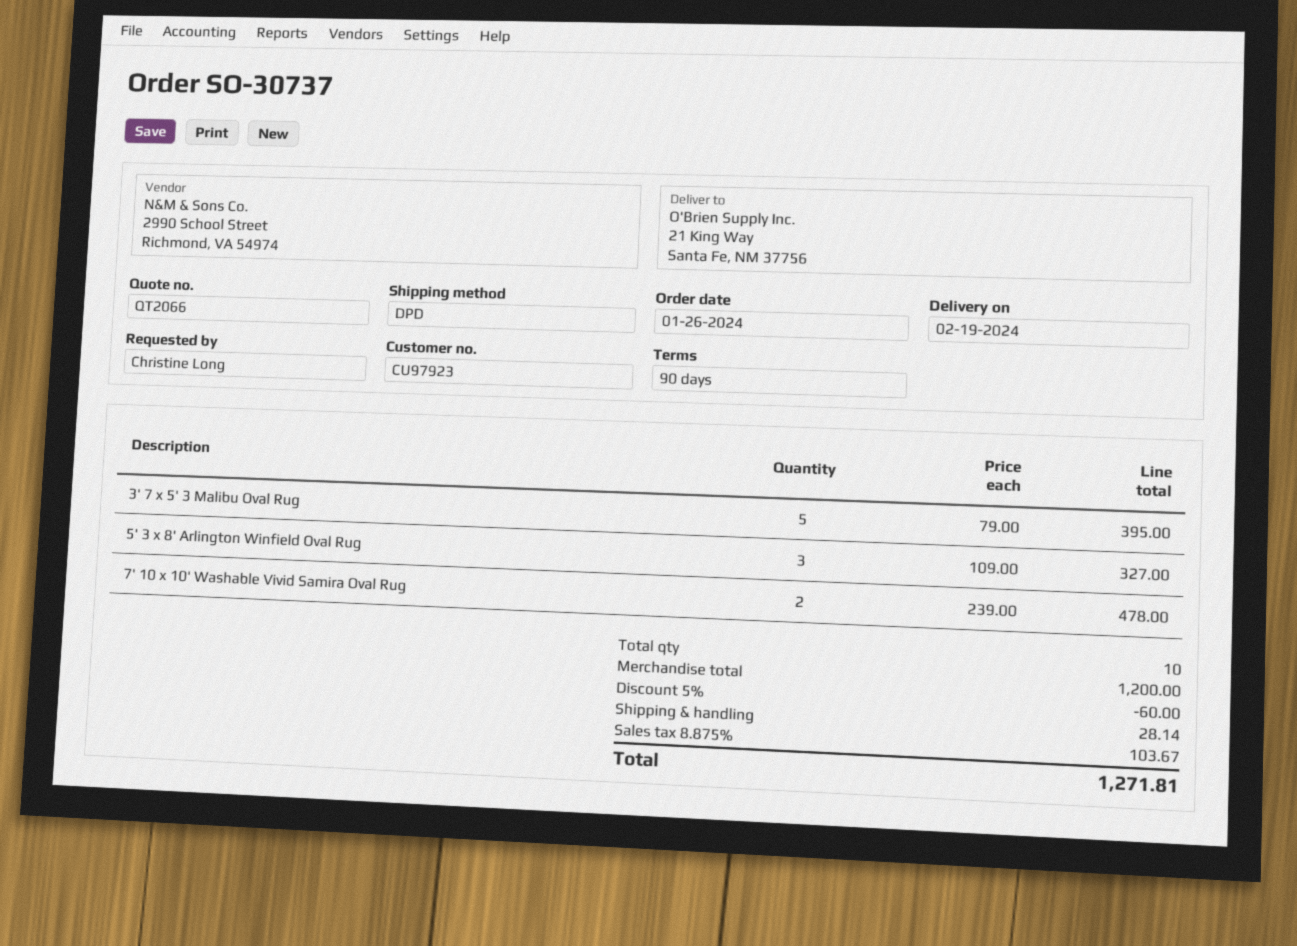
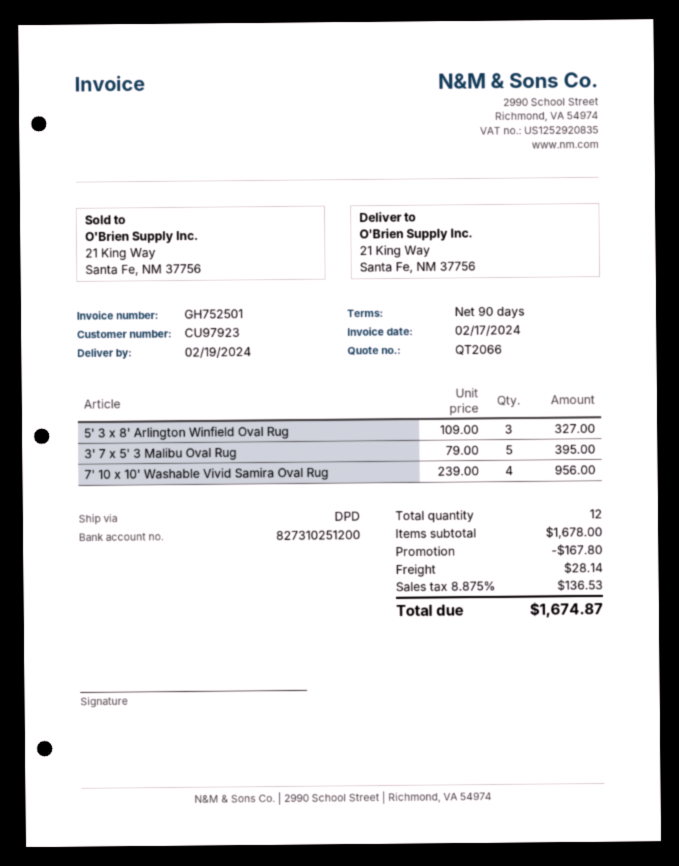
7' 10 x 10' Washable Vivid Samira Oval Rug: 2 x 239.00 = 478.00 -> 4 x 239.00 = 956.00
total quantity: 10 -> 12
subtotal: 1200.00 -> 1678.00
discount: 60.00 -> 167.80
tax: 8.875% = 103.67 -> 8.875% = 136.53
total: 1271.81 -> 1674.87

